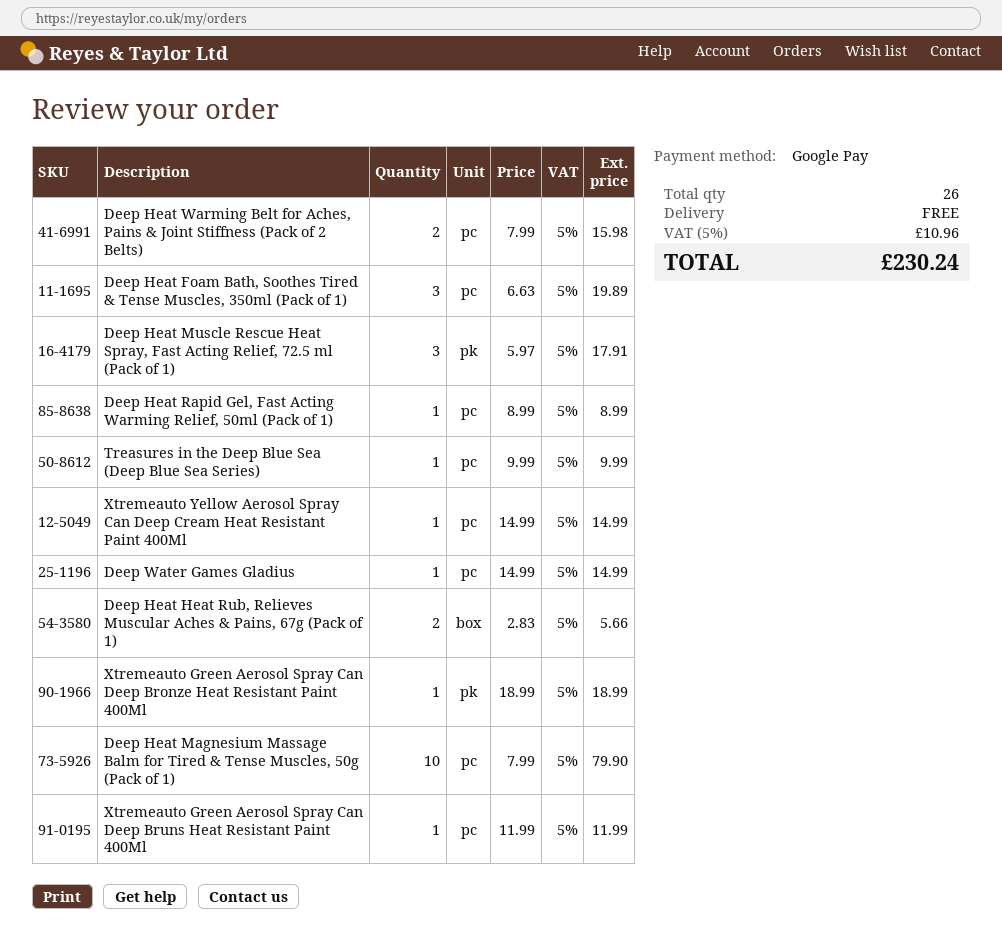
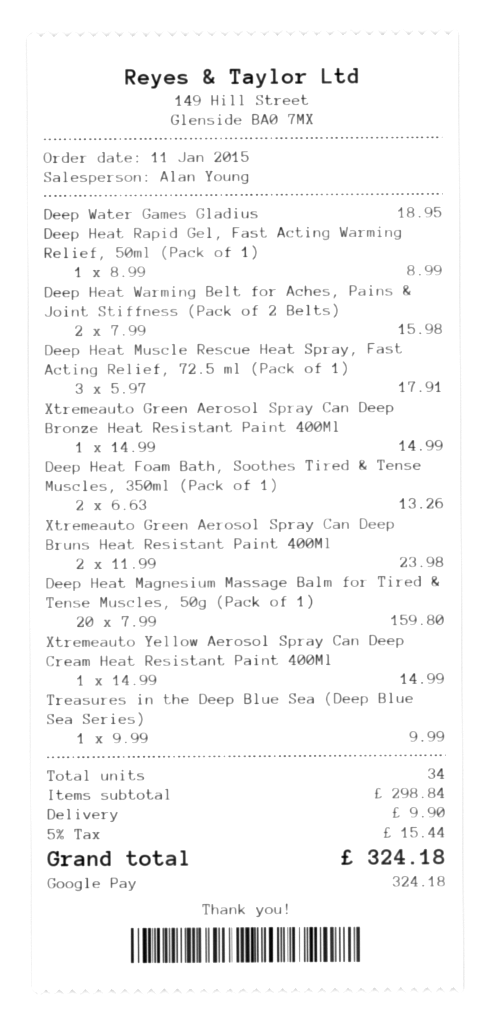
Deep Heat Foam Bath, Soothes Tired & Tense Muscles, 350ml (Pack of 1): 3 x 6.63 = 19.89 -> 2 x 6.63 = 13.26
Deep Water Games Gladius: 1 x 14.99 = 14.99 -> 1 x 18.95 = 18.95
Deep Heat Heat Rub, Relieves Muscular Aches & Pains, 67g (Pack of 1): 2 x 2.83 = 5.66 -> none
Xtremeauto Green Aerosol Spray Can Deep Bronze Heat Resistant Paint 400Ml: 1 x 18.99 = 18.99 -> 1 x 14.99 = 14.99
Deep Heat Magnesium Massage Balm for Tired & Tense Muscles, 50g (Pack of 1): 10 x 7.99 = 79.90 -> 20 x 7.99 = 159.80
Xtremeauto Green Aerosol Spray Can Deep Bruns Heat Resistant Paint 400Ml: 1 x 11.99 = 11.99 -> 2 x 11.99 = 23.98
total quantity: 26 -> 34
shipping: 0.00 -> 9.90
tax: 5% = 10.96 -> 5% = 15.44
total: 230.24 -> 324.18

